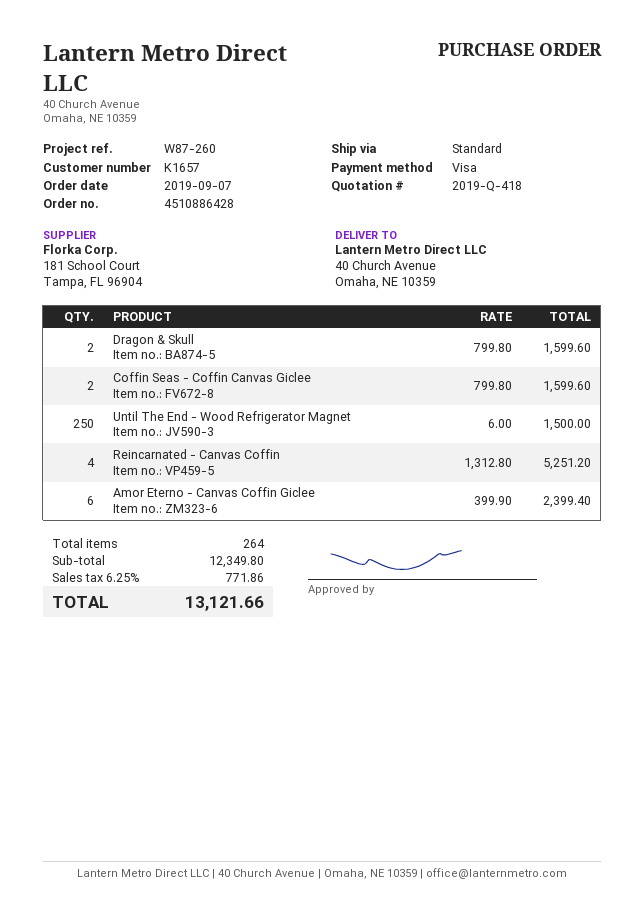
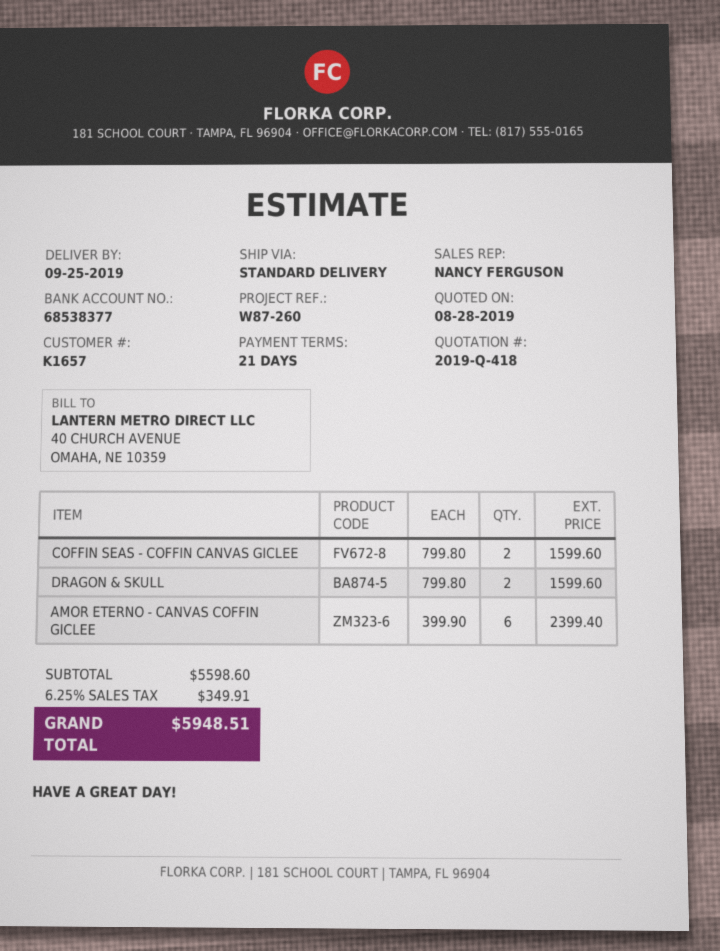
Until The End - Wood Refrigerator Magnet: 250 x 6.00 = 1500.00 -> none
Reincarnated - Canvas Coffin: 4 x 1312.80 = 5251.20 -> none
subtotal: 12349.80 -> 5598.60
tax: 6.25% = 771.86 -> 6.25% = 349.91
total: 13121.66 -> 5948.51

